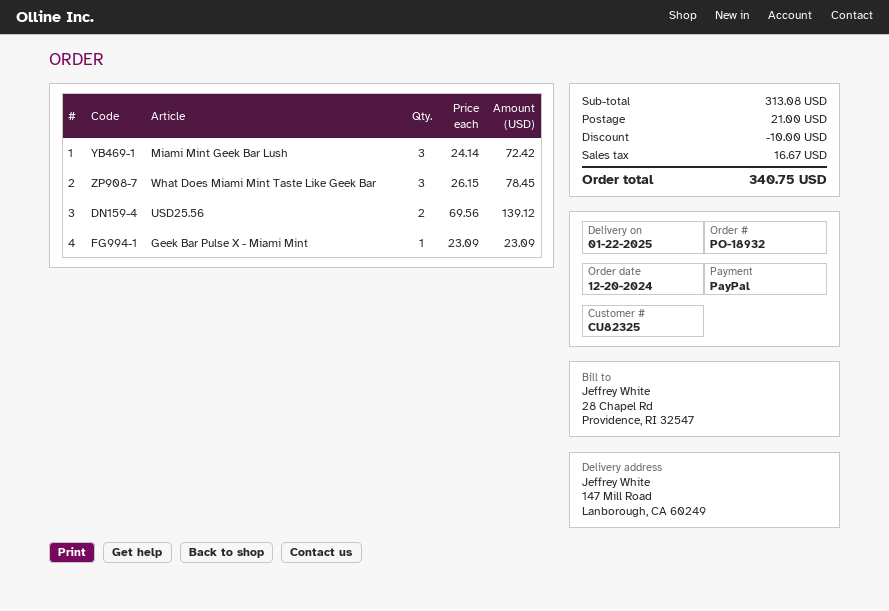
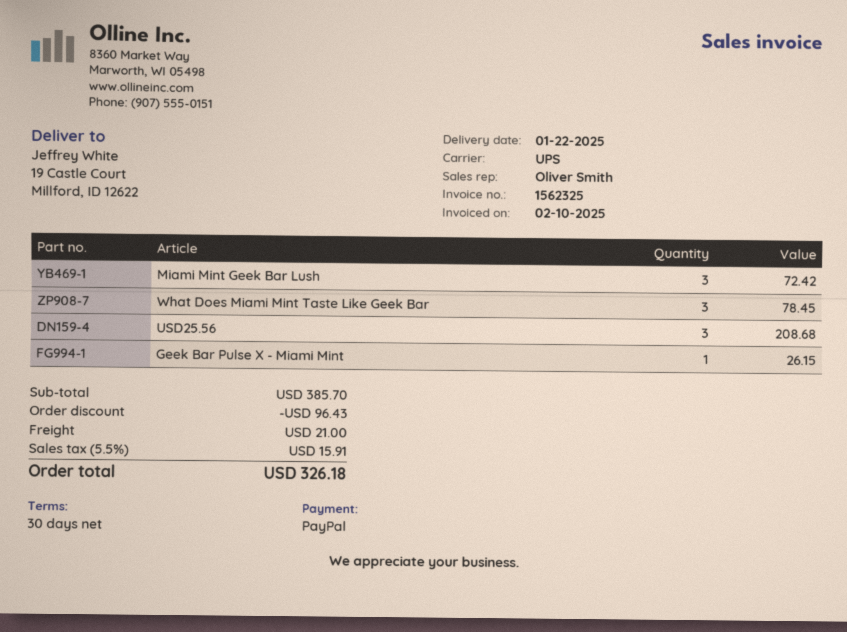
ship to: 147 Mill Road, Lanborough, CA 60249 -> 19 Castle Court, Millford, ID 12622
USD25.56: 2 for 139.12 -> 3 for 208.68
Geek Bar Pulse X - Miami Mint: 1 for 23.09 -> 1 for 26.15
subtotal: 313.08 -> 385.70
discount: 10.00 -> 96.43
tax: 16.67 -> 15.91
total: 340.75 -> 326.18

